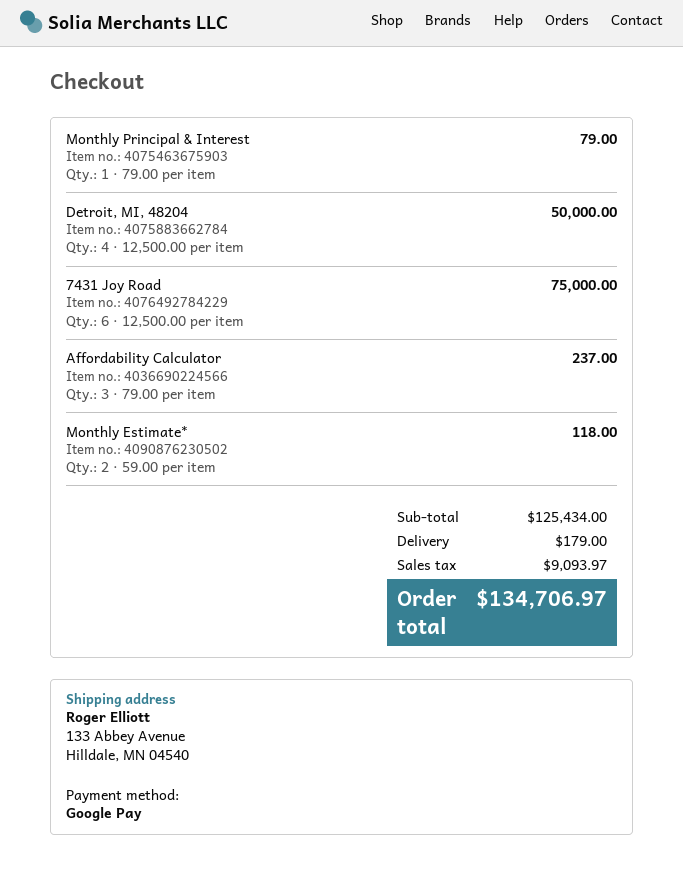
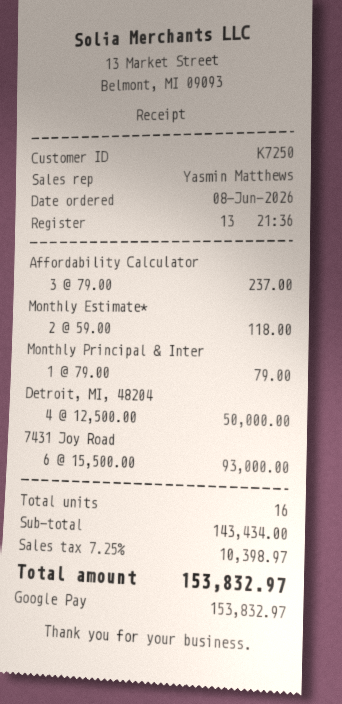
7431 Joy Road: 6 x 12500.00 = 75000.00 -> 6 x 15500.00 = 93000.00
subtotal: 125434.00 -> 143434.00
shipping: 179.00 -> none
tax: 9093.97 -> 10398.97
total: 134706.97 -> 153832.97

